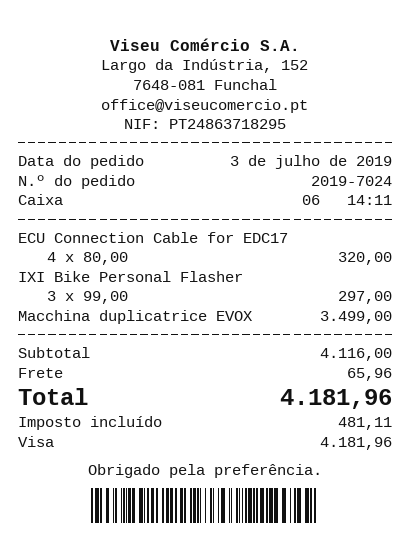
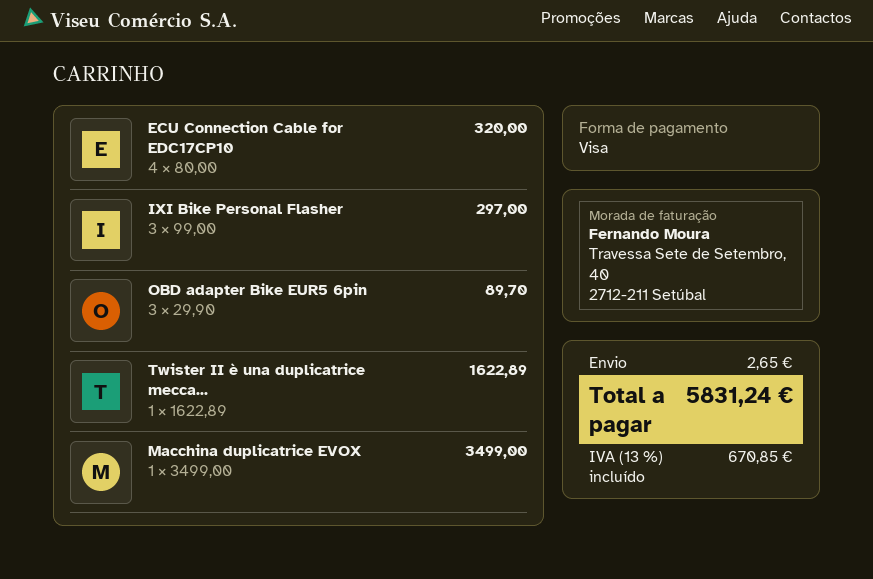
OBD adapter Bike EUR5 6pin: none -> 3 x 29.90 = 89.70
Twister II è una duplicatrice mecca...: none -> 1 x 1622.89 = 1622.89
shipping: 65.96 -> 2.65
tax: 481.11 -> 670.85
total: 4181.96 -> 5831.24

